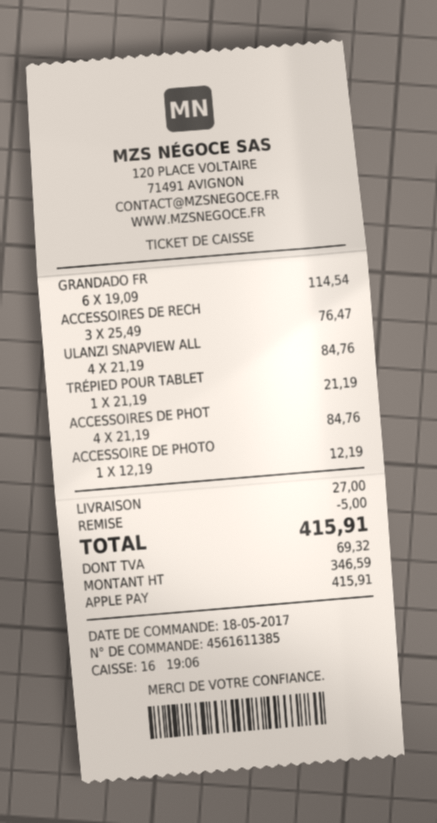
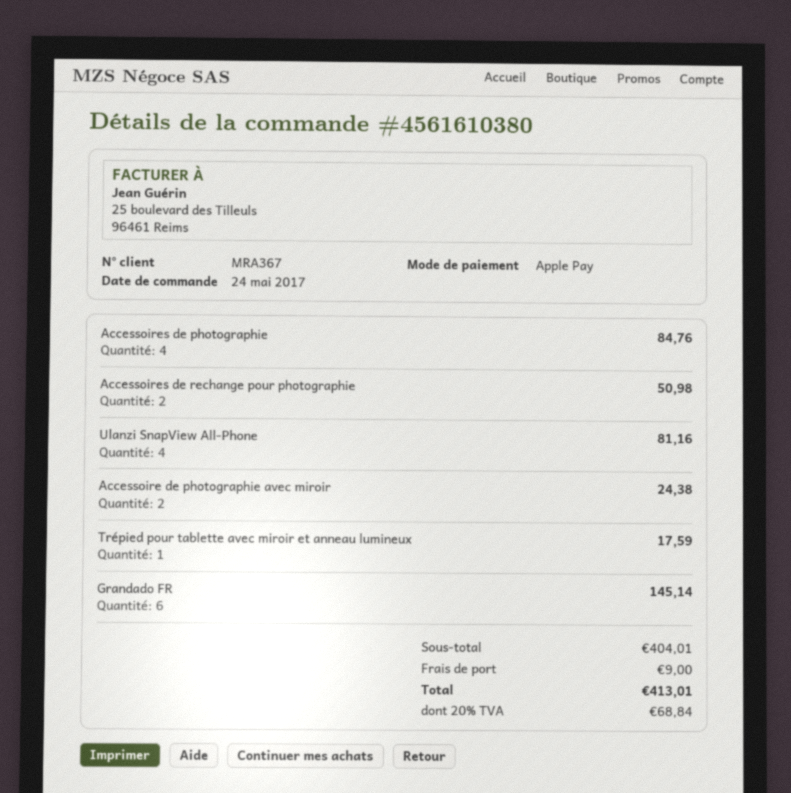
order number: 4561611385 -> 4561610380
order date: 2017-05-18 -> 2017-05-24
GRANDADO FR: 6 for 114.54 -> 6 for 145.14
ACCESSOIRES DE RECH: 3 for 76.47 -> 2 for 50.98
ULANZI SNAPVIEW ALL: 4 for 84.76 -> 4 for 81.16
TRÉPIED POUR TABLET: 1 for 21.19 -> 1 for 17.59
ACCESSOIRE DE PHOTO: 1 for 12.19 -> 2 for 24.38
discount: 5.00 -> none
shipping: 27.00 -> 9.00
tax: 69.32 -> 68.84
total: 415.91 -> 413.01

